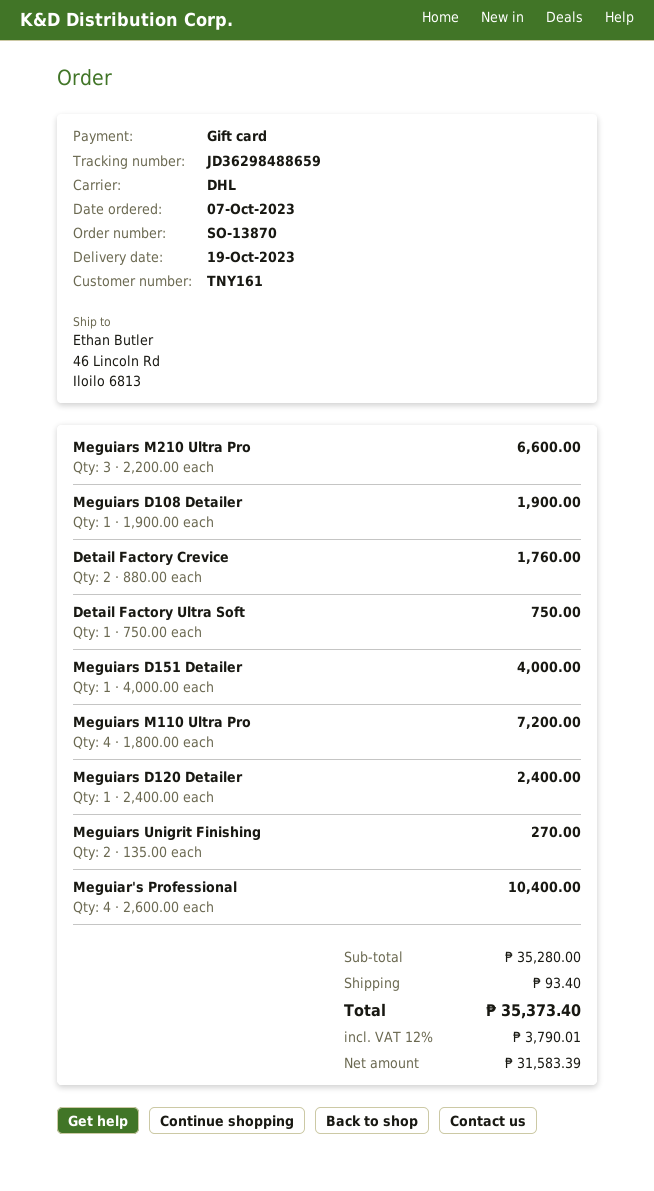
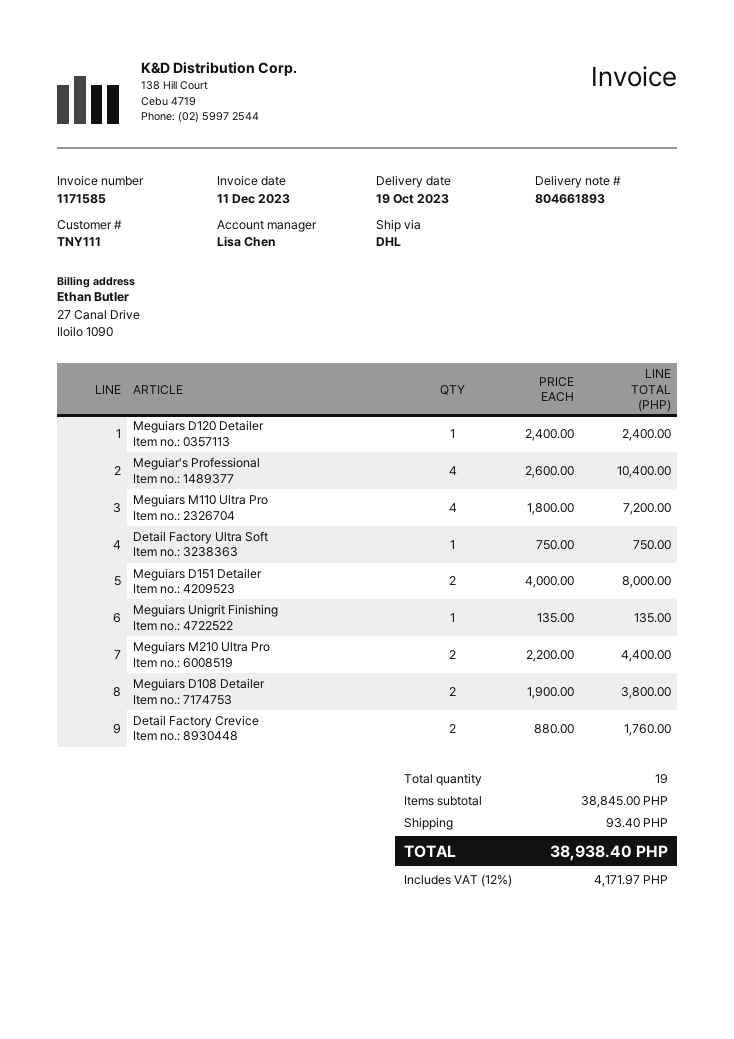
customer number: TNY161 -> TNY111
Meguiars M210 Ultra Pro: 3 x 2200.00 = 6600.00 -> 2 x 2200.00 = 4400.00
Meguiars D108 Detailer: 1 x 1900.00 = 1900.00 -> 2 x 1900.00 = 3800.00
Meguiars D151 Detailer: 1 x 4000.00 = 4000.00 -> 2 x 4000.00 = 8000.00
Meguiars Unigrit Finishing: 2 x 135.00 = 270.00 -> 1 x 135.00 = 135.00
subtotal: 35280.00 -> 38845.00
tax: 12% = 3790.01 -> 12% = 4171.97
total: 35373.40 -> 38938.40

